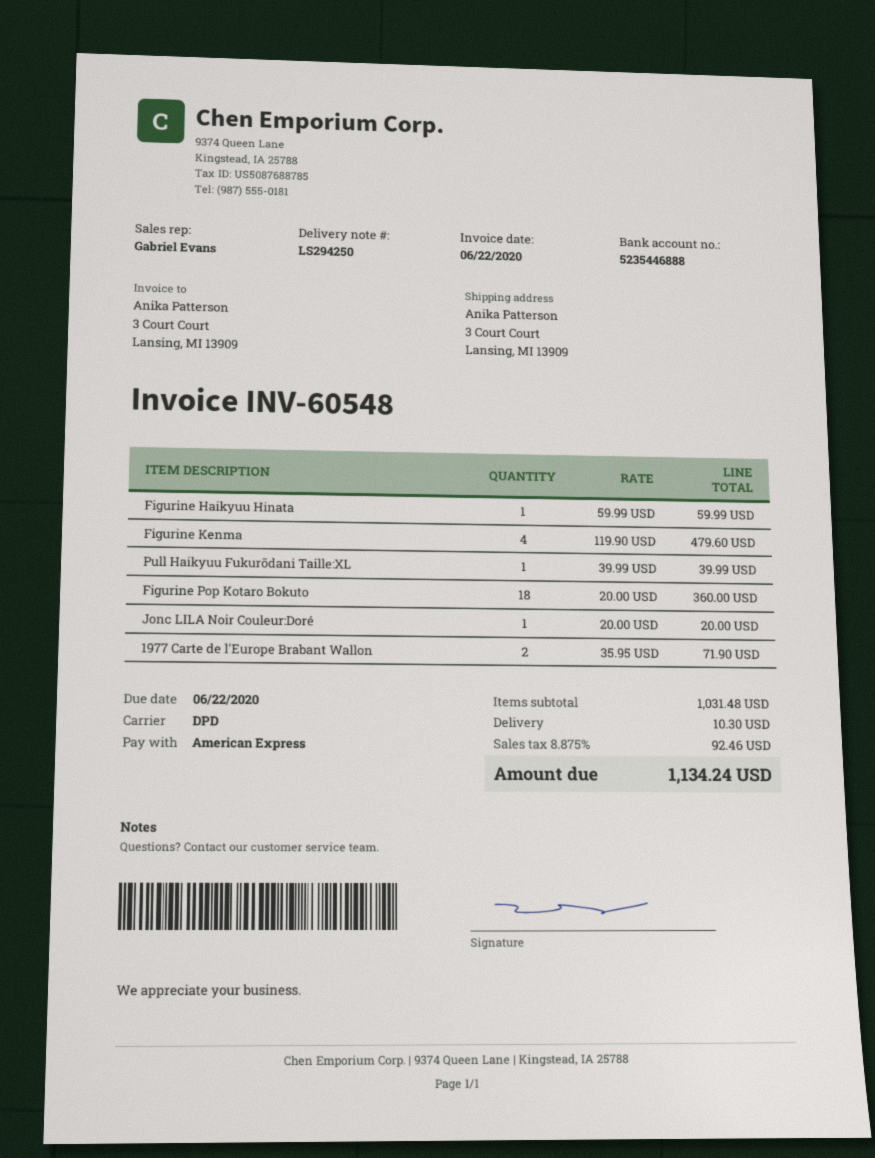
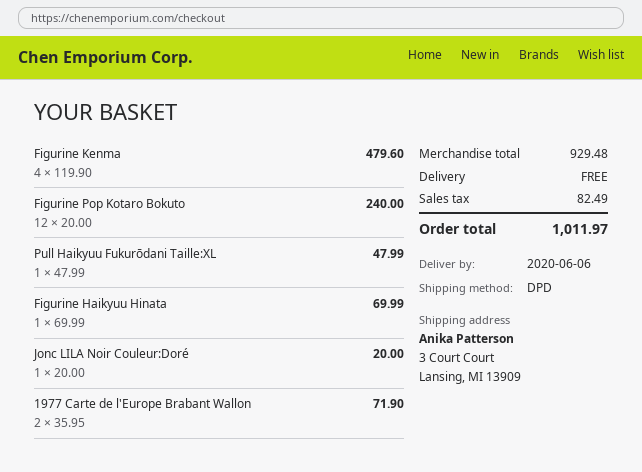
Figurine Haikyuu Hinata: 1 x 59.99 = 59.99 -> 1 x 69.99 = 69.99
Pull Haikyuu Fukurōdani Taille:XL: 1 x 39.99 = 39.99 -> 1 x 47.99 = 47.99
Figurine Pop Kotaro Bokuto: 18 x 20.00 = 360.00 -> 12 x 20.00 = 240.00
subtotal: 1031.48 -> 929.48
shipping: 10.30 -> 0.00
tax: 92.46 -> 82.49
total: 1134.24 -> 1011.97

